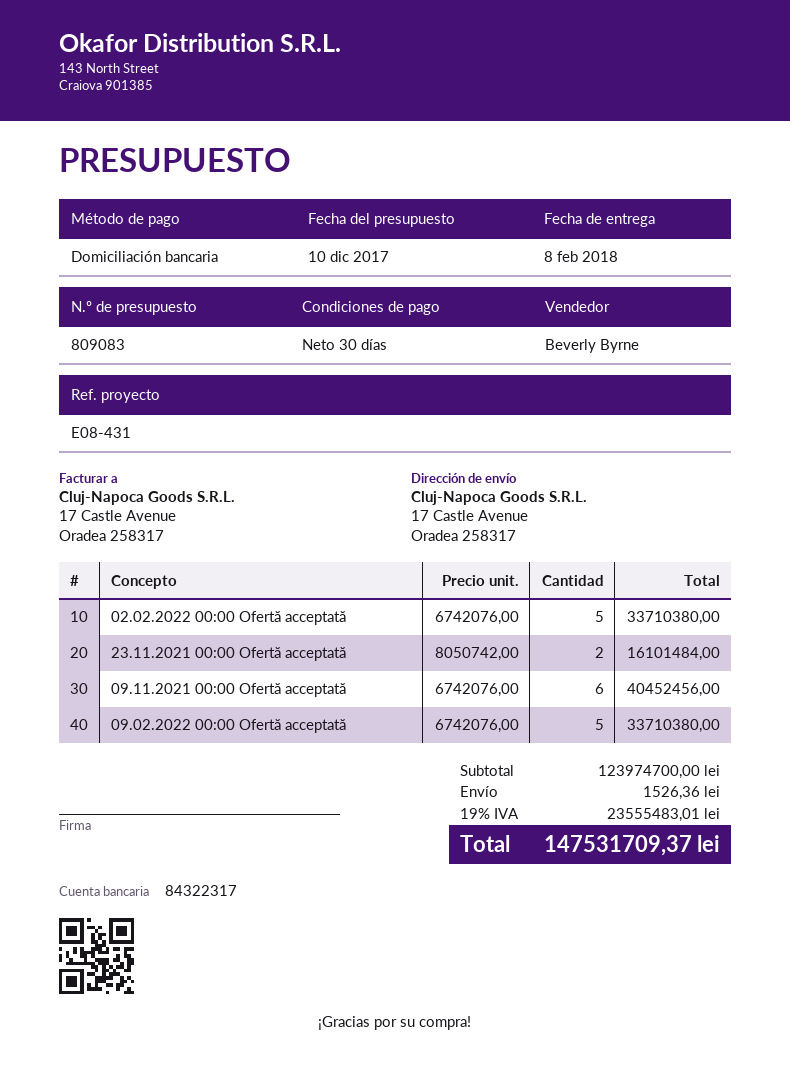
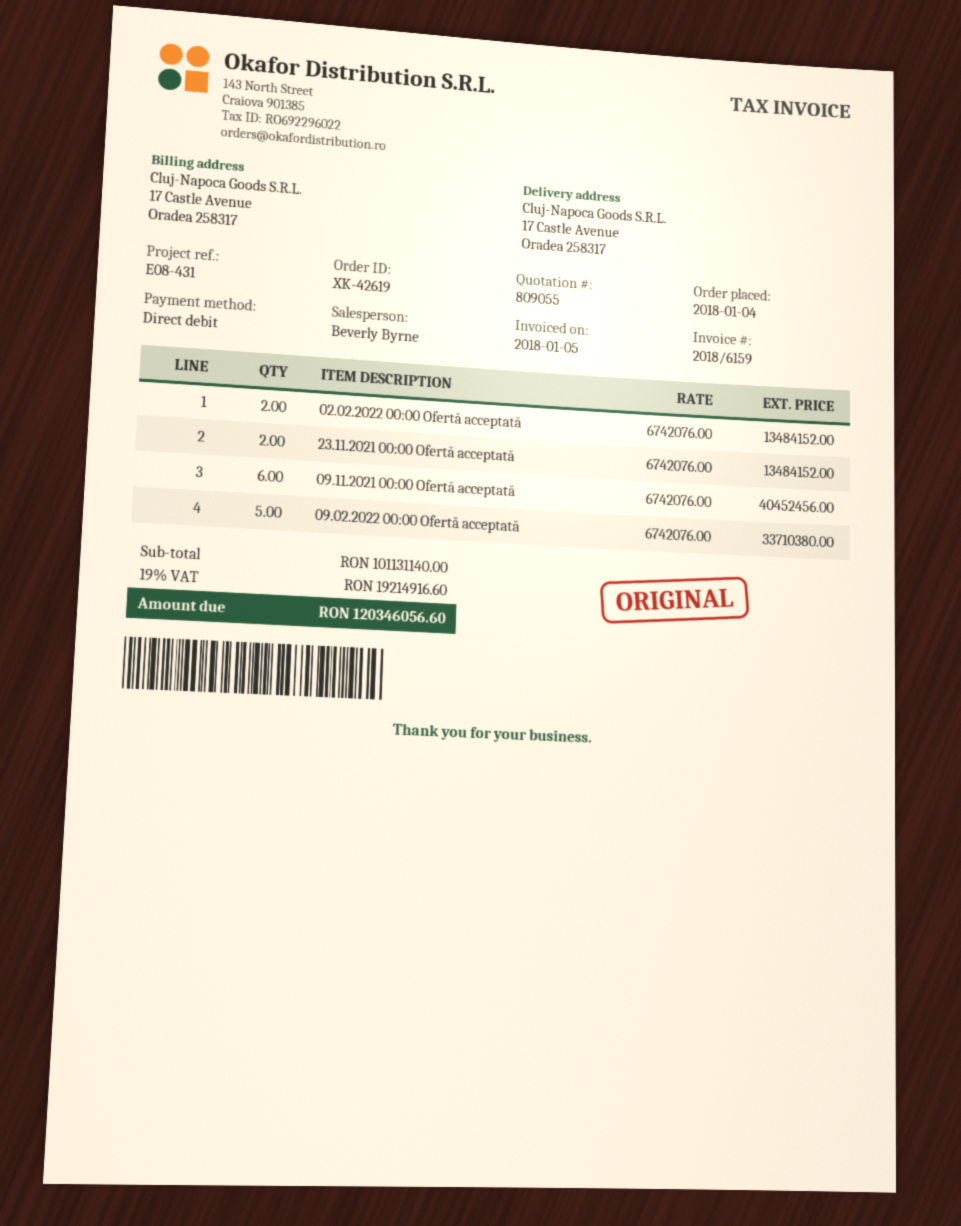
quote number: 809083 -> 809055
02.02.2022 00:00 Ofertă acceptată: 5 x 6742076.00 = 33710380.00 -> 2 x 6742076.00 = 13484152.00
23.11.2021 00:00 Ofertă acceptată: 2 x 8050742.00 = 16101484.00 -> 2 x 6742076.00 = 13484152.00
subtotal: 123974700.00 -> 101131140.00
shipping: 1526.36 -> none
tax: 19% = 23555483.01 -> 19% = 19214916.60
total: 147531709.37 -> 120346056.60

